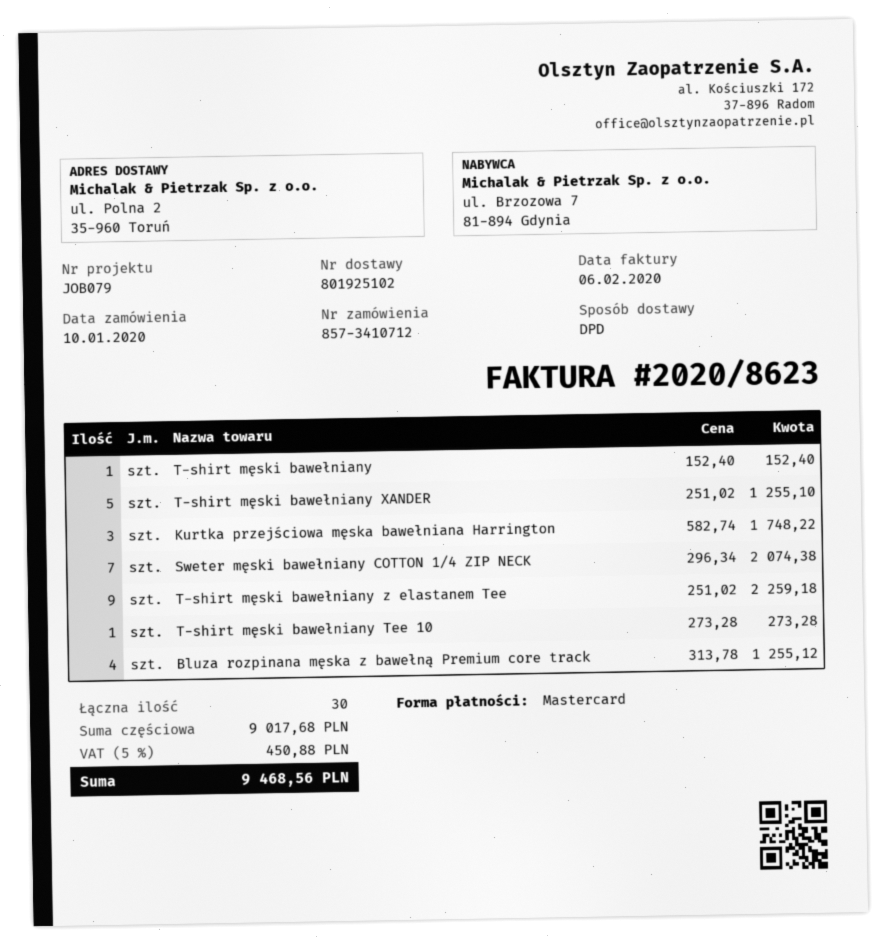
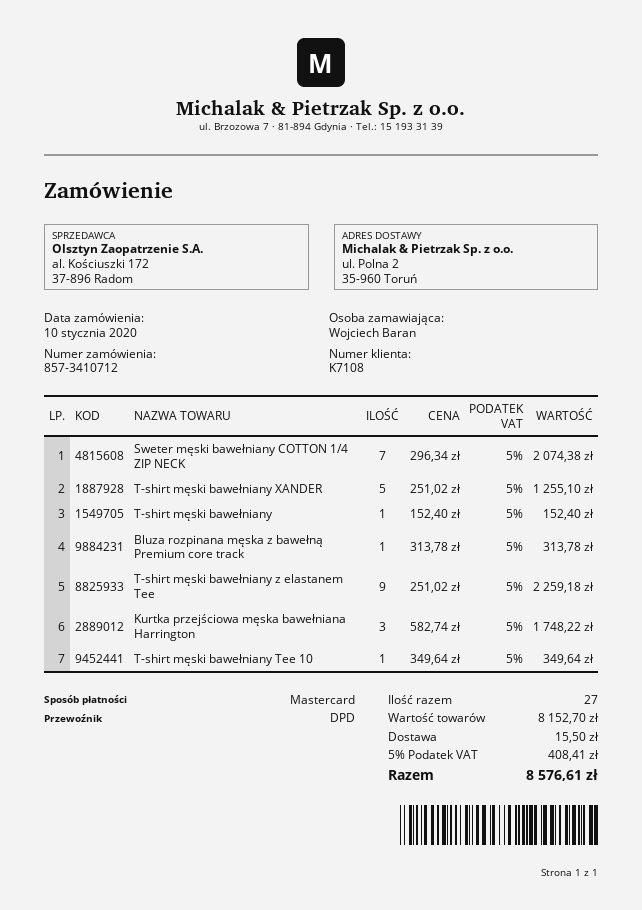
T-shirt męski bawełniany Tee 10: 1 x 273.28 = 273.28 -> 1 x 349.64 = 349.64
Bluza rozpinana męska z bawełną Premium core track: 4 x 313.78 = 1255.12 -> 1 x 313.78 = 313.78
total quantity: 30 -> 27
subtotal: 9017.68 -> 8152.70
shipping: none -> 15.50
tax: 5% = 450.88 -> 5% = 408.41
total: 9468.56 -> 8576.61

